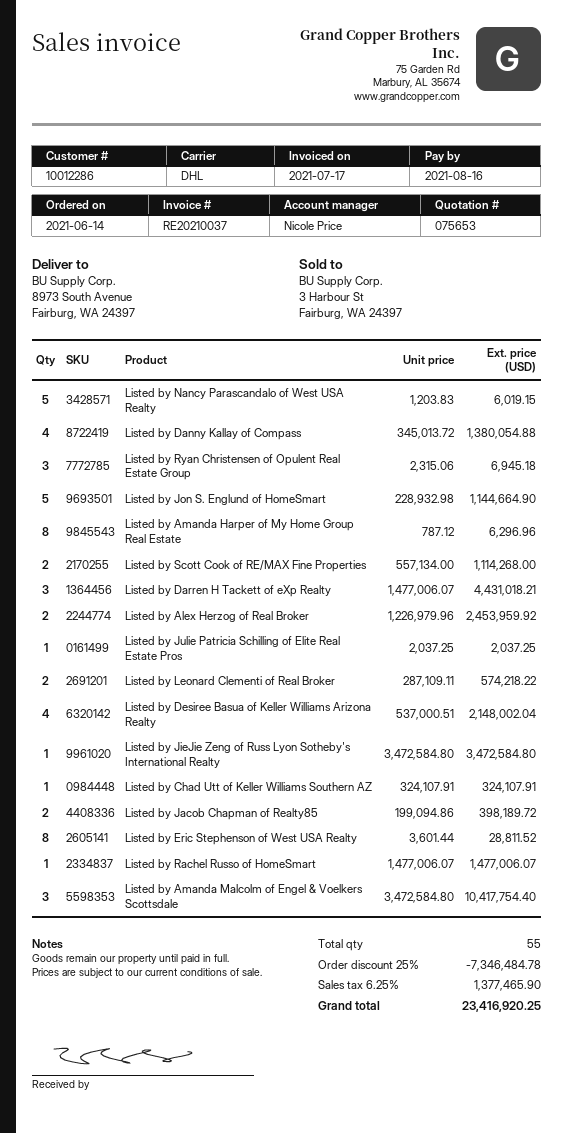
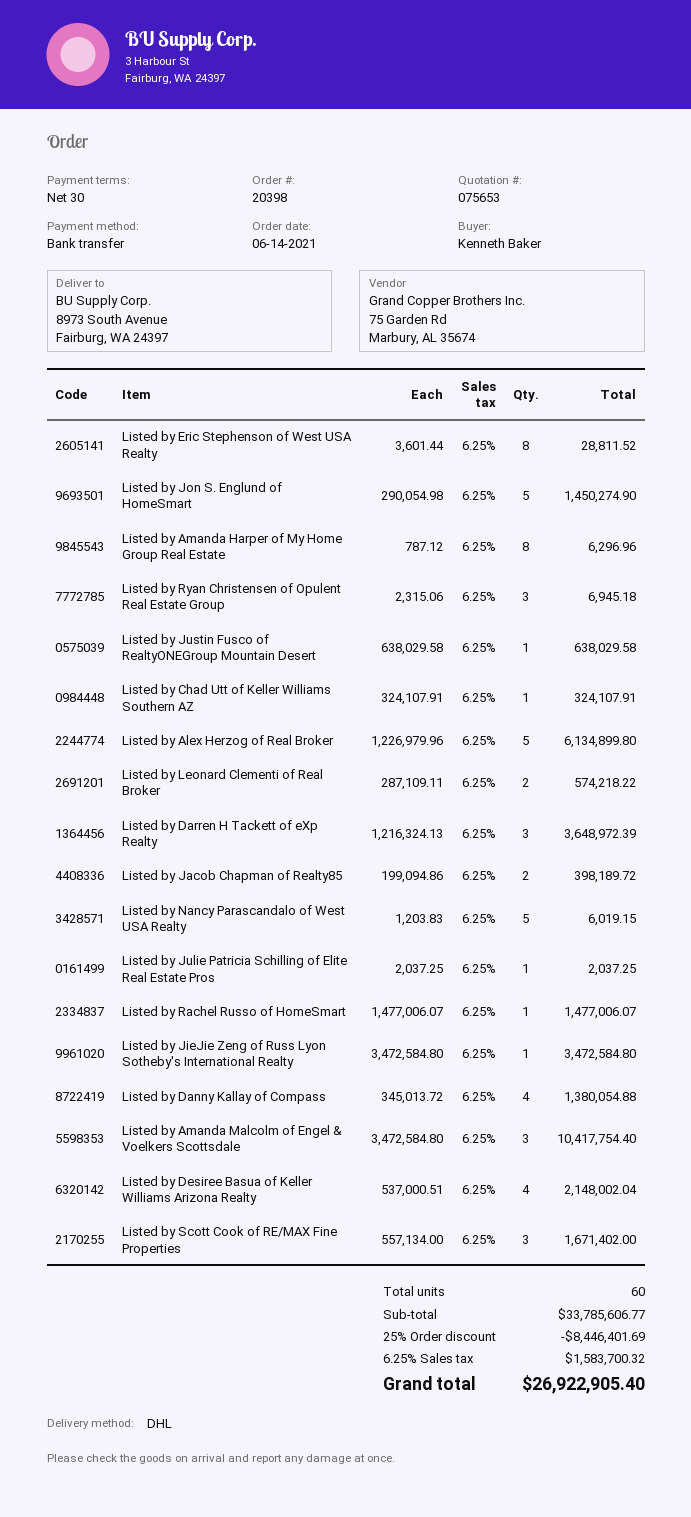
Listed by Jon S. Englund of HomeSmart: 5 x 228932.98 = 1144664.90 -> 5 x 290054.98 = 1450274.90
Listed by Scott Cook of RE/MAX Fine Properties: 2 x 557134.00 = 1114268.00 -> 3 x 557134.00 = 1671402.00
Listed by Darren H Tackett of eXp Realty: 3 x 1477006.07 = 4431018.21 -> 3 x 1216324.13 = 3648972.39
Listed by Alex Herzog of Real Broker: 2 x 1226979.96 = 2453959.92 -> 5 x 1226979.96 = 6134899.80
Listed by Justin Fusco of RealtyONEGroup Mountain Desert: none -> 1 x 638029.58 = 638029.58
total quantity: 55 -> 60
discount: 25% = 7346484.78 -> 25% = 8446401.69
tax: 6.25% = 1377465.90 -> 6.25% = 1583700.32
total: 23416920.25 -> 26922905.40

